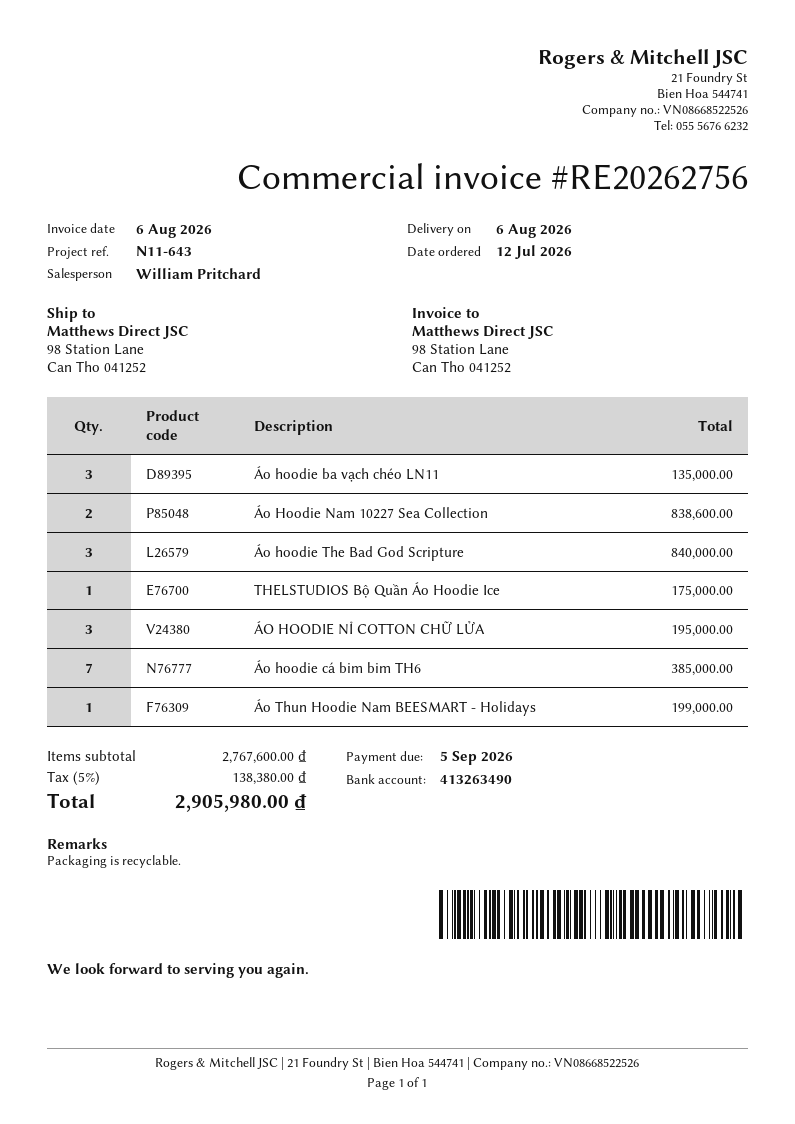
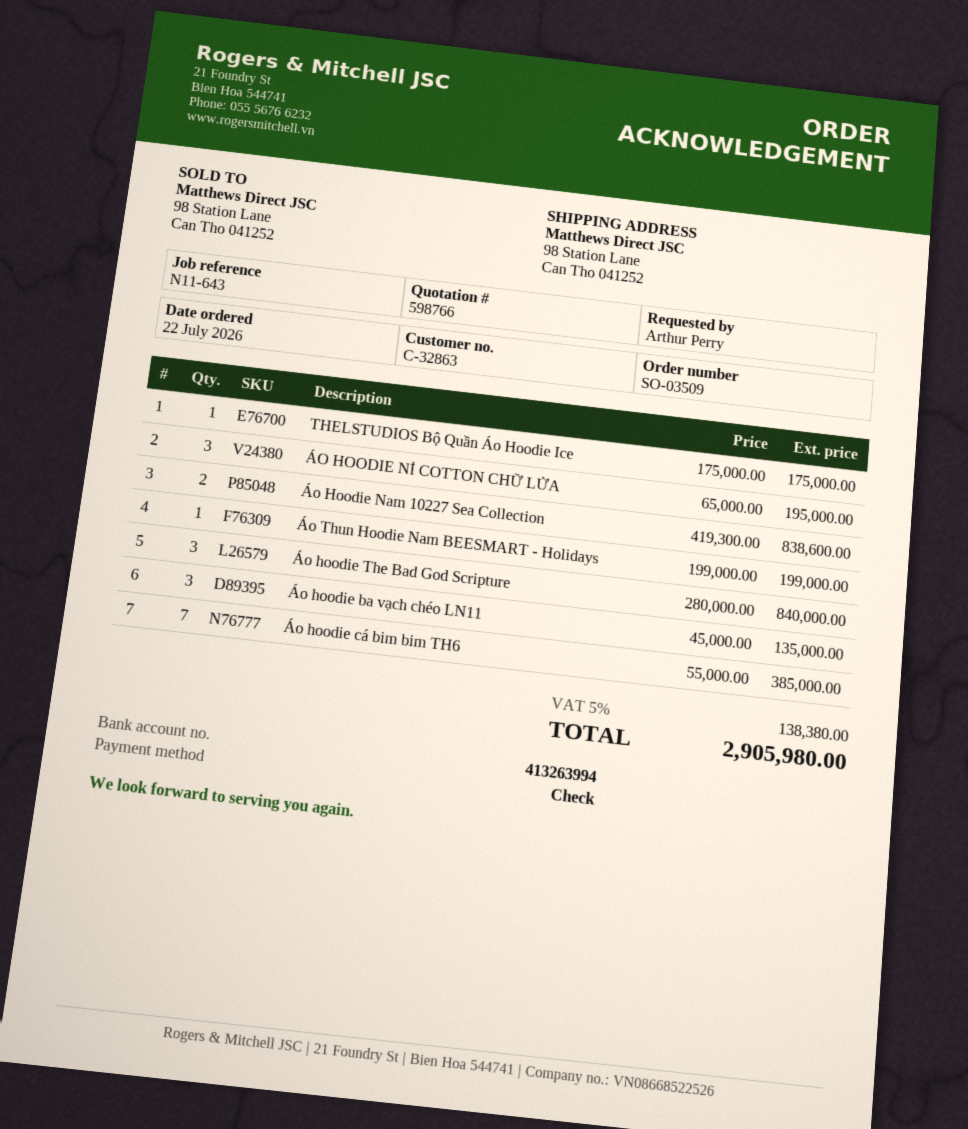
order date: 2026-07-12 -> 2026-07-22
bank account: 413263490 -> 413263994

